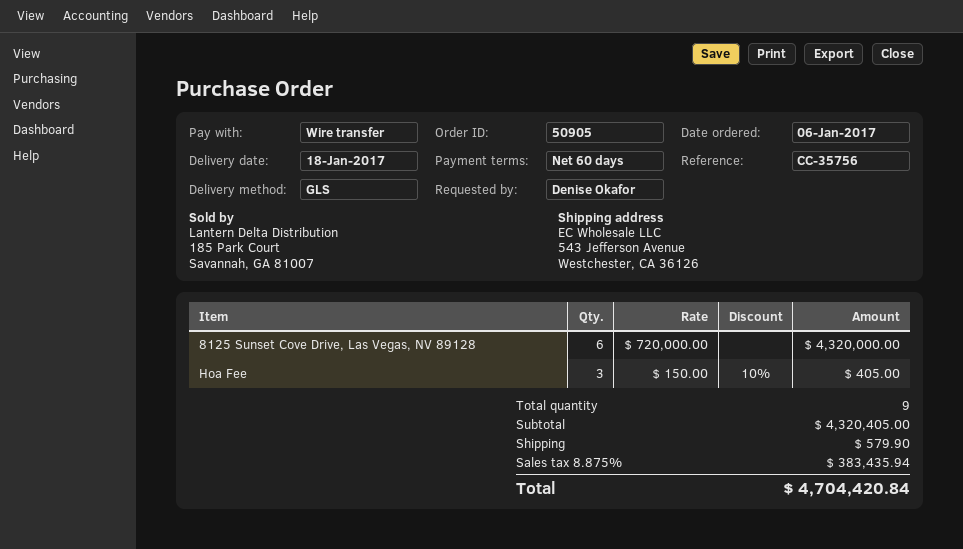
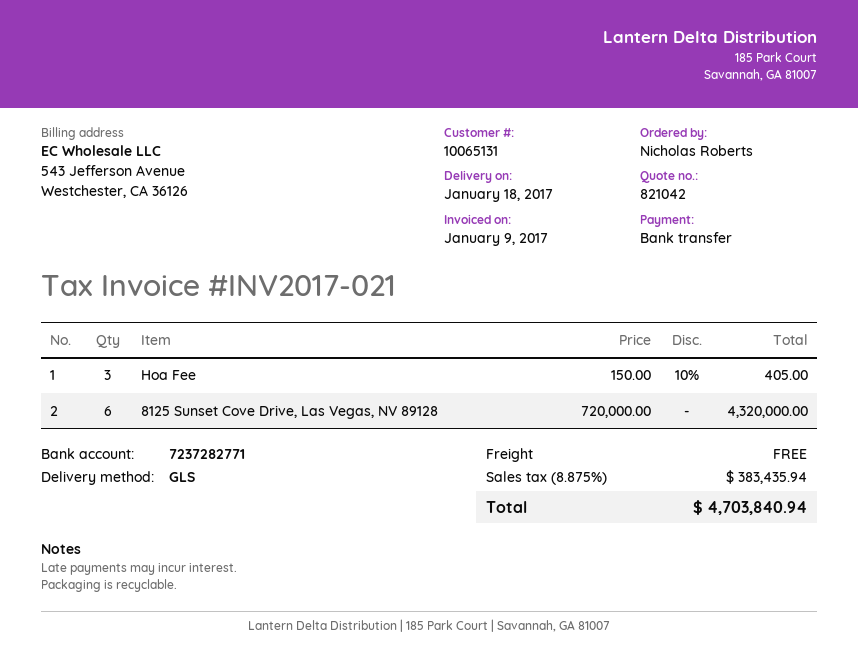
ordered by: Denise Okafor -> Nicholas Roberts
shipping: 579.90 -> 0.00
total: 4704420.84 -> 4703840.94

